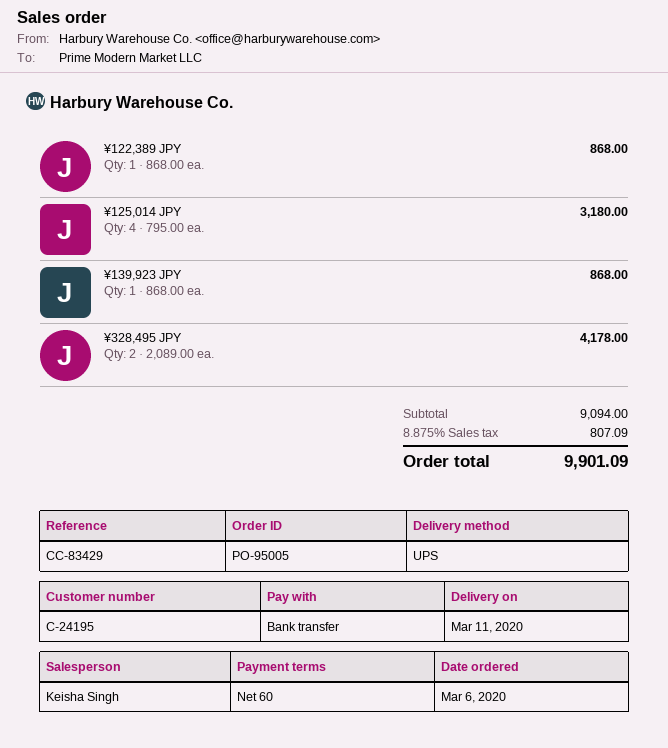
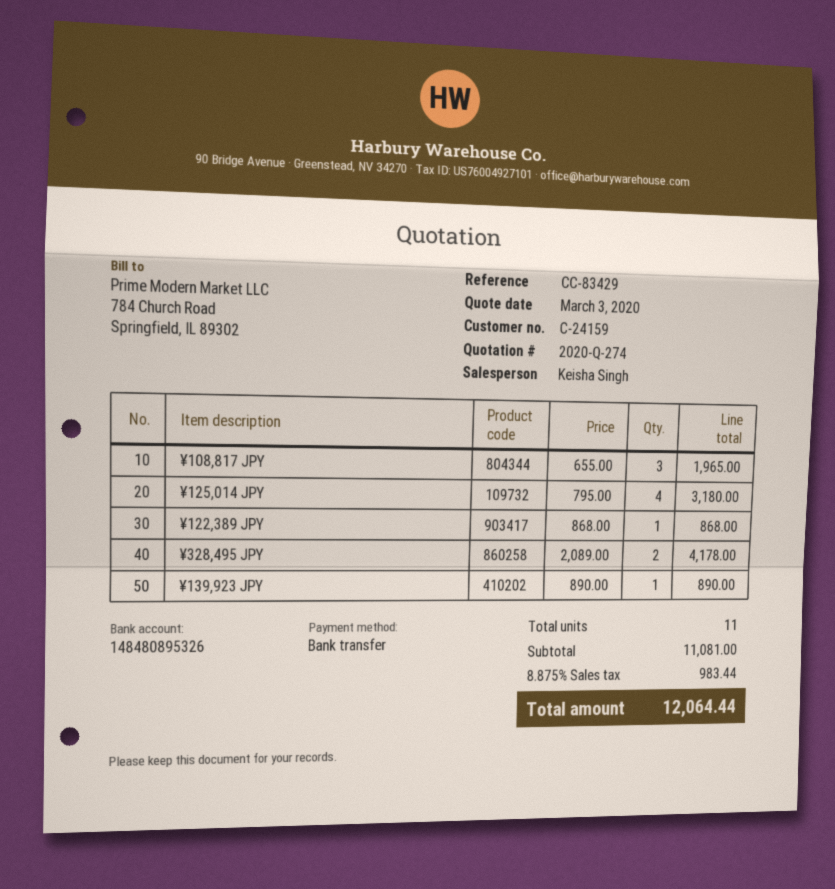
customer number: C-24195 -> C-24159
¥139,923 JPY: 1 x 868.00 = 868.00 -> 1 x 890.00 = 890.00
¥108,817 JPY: none -> 3 x 655.00 = 1965.00
subtotal: 9094.00 -> 11081.00
tax: 8.875% = 807.09 -> 8.875% = 983.44
total: 9901.09 -> 12064.44

